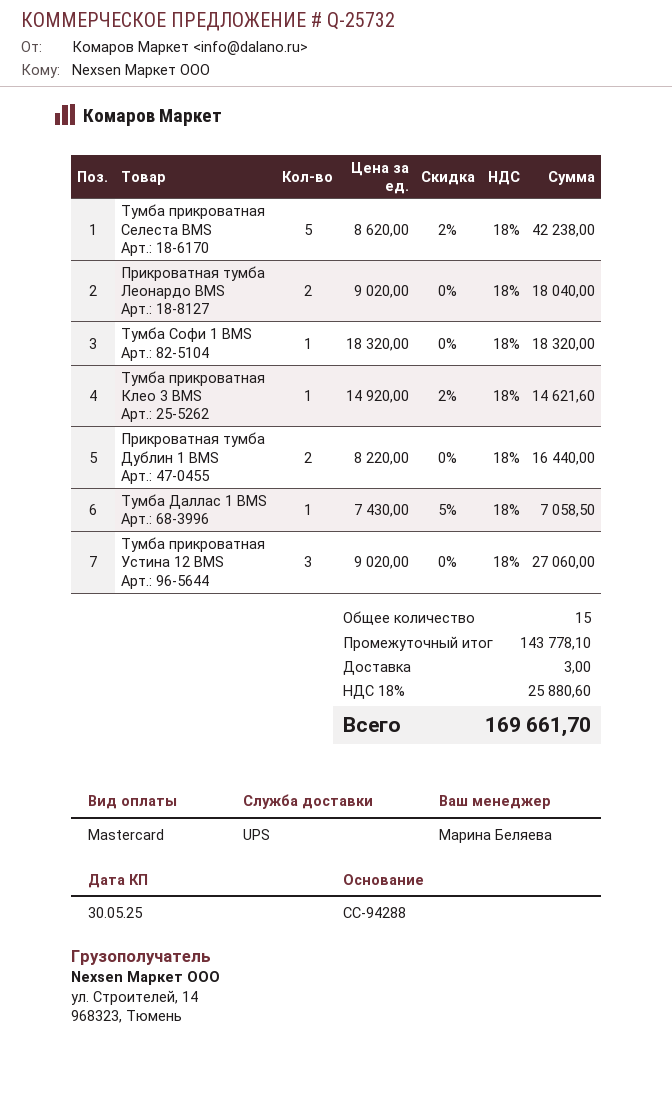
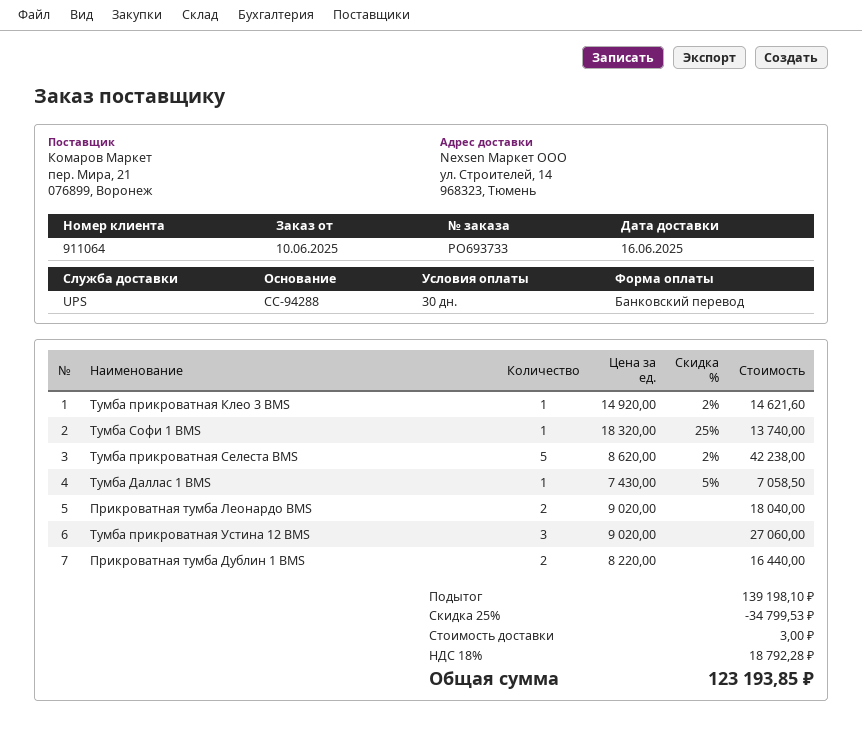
payment method: Mastercard -> bank transfer
Тумба Софи 1 BMS: 1 x 18320.00 = 18320.00 -> 1 x 18320.00 - 25% = 13740.00
subtotal: 143778.10 -> 139198.10
discount: none -> 25% = 34799.53
tax: 18% = 25880.60 -> 18% = 18792.28
total: 169661.70 -> 123193.85

